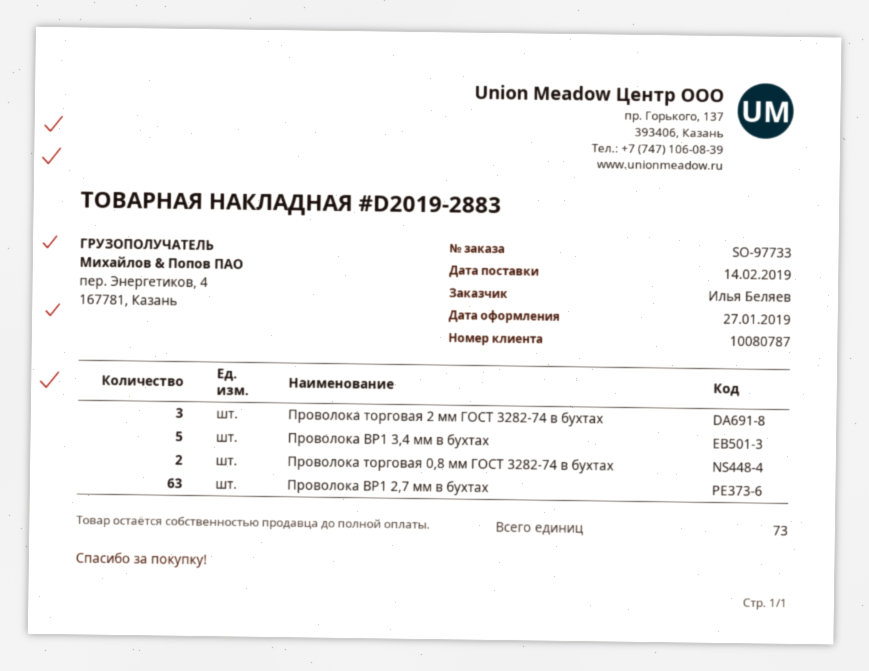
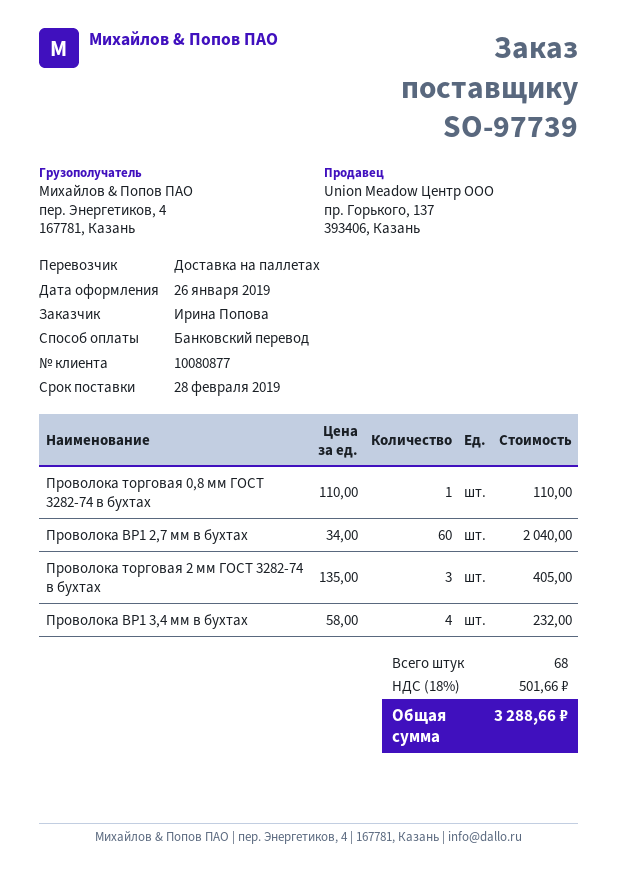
order number: SO-97733 -> SO-97739
order date: 2019-01-27 -> 2019-01-26
delivery date: 2019-02-14 -> 2019-02-28
customer number: 10080787 -> 10080877
ordered by: Илья Беляев -> Ирина Попова
Проволока ВР1 3,4 мм в бухтах: 5 -> 4
Проволока торговая 0,8 мм ГОСТ 3282-74 в бухтах: 2 -> 1
Проволока ВР1 2,7 мм в бухтах: 63 -> 60
total quantity: 73 -> 68

